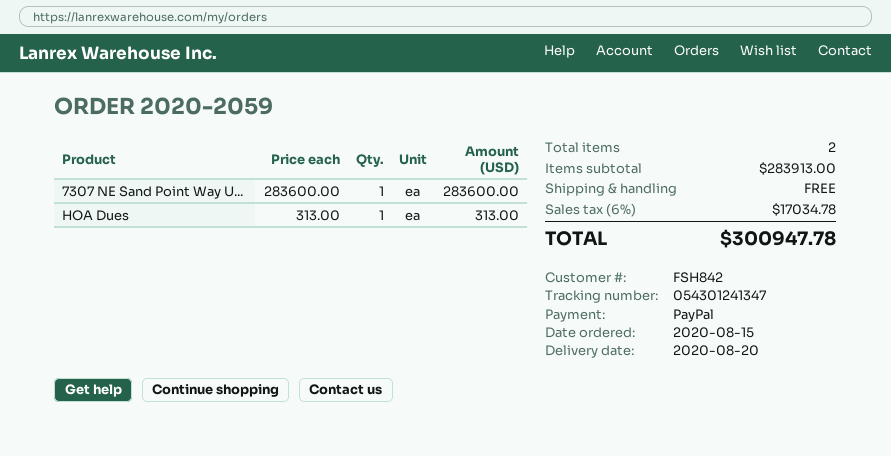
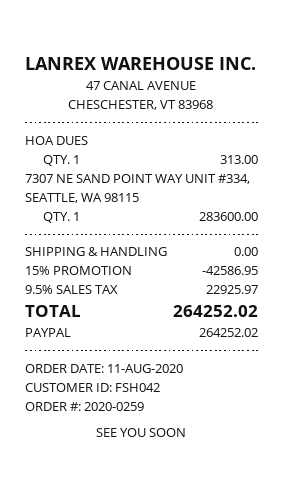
order number: 2020-2059 -> 2020-0259
order date: 2020-08-15 -> 2020-08-11
customer number: FSH842 -> FSH042
discount: none -> 15% = 42586.95
tax: 6% = 17034.78 -> 9.5% = 22925.97
total: 300947.78 -> 264252.02

